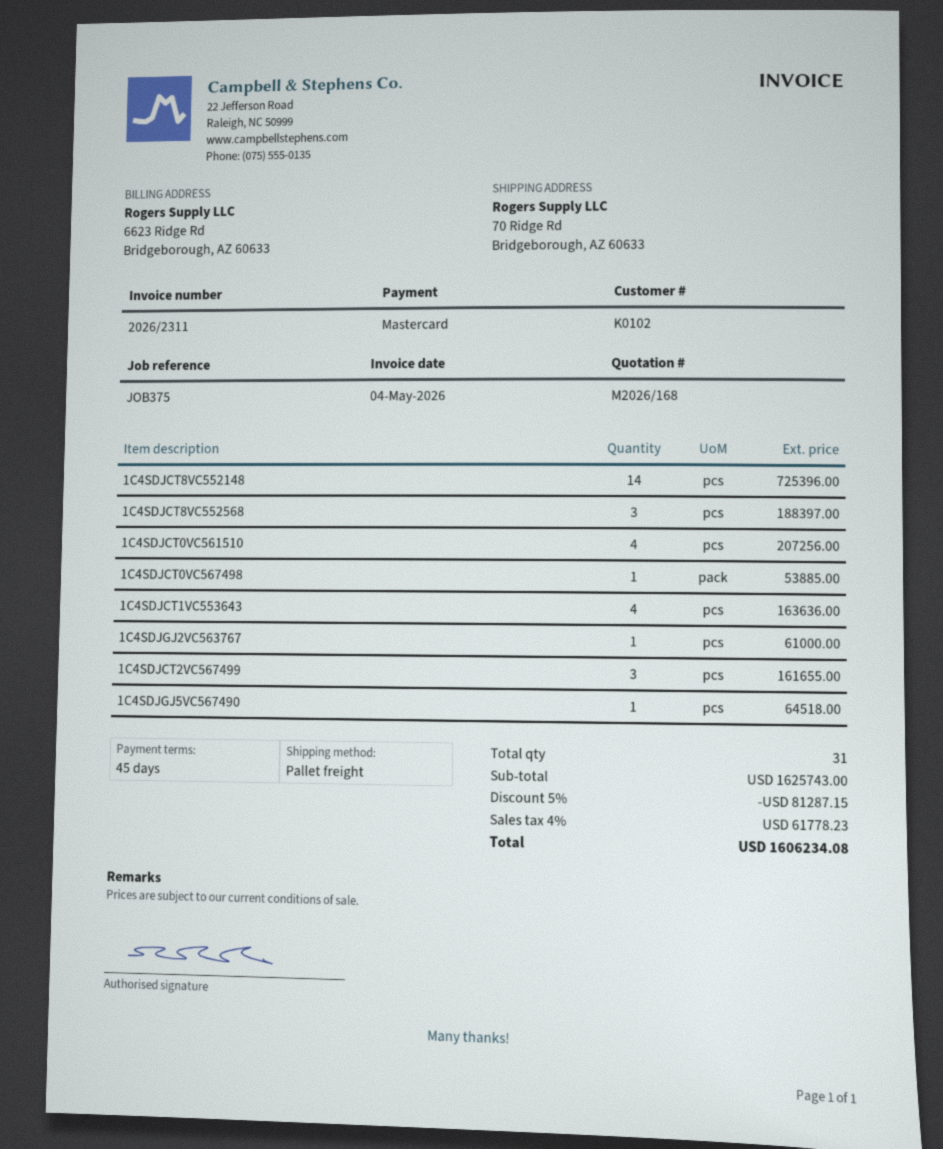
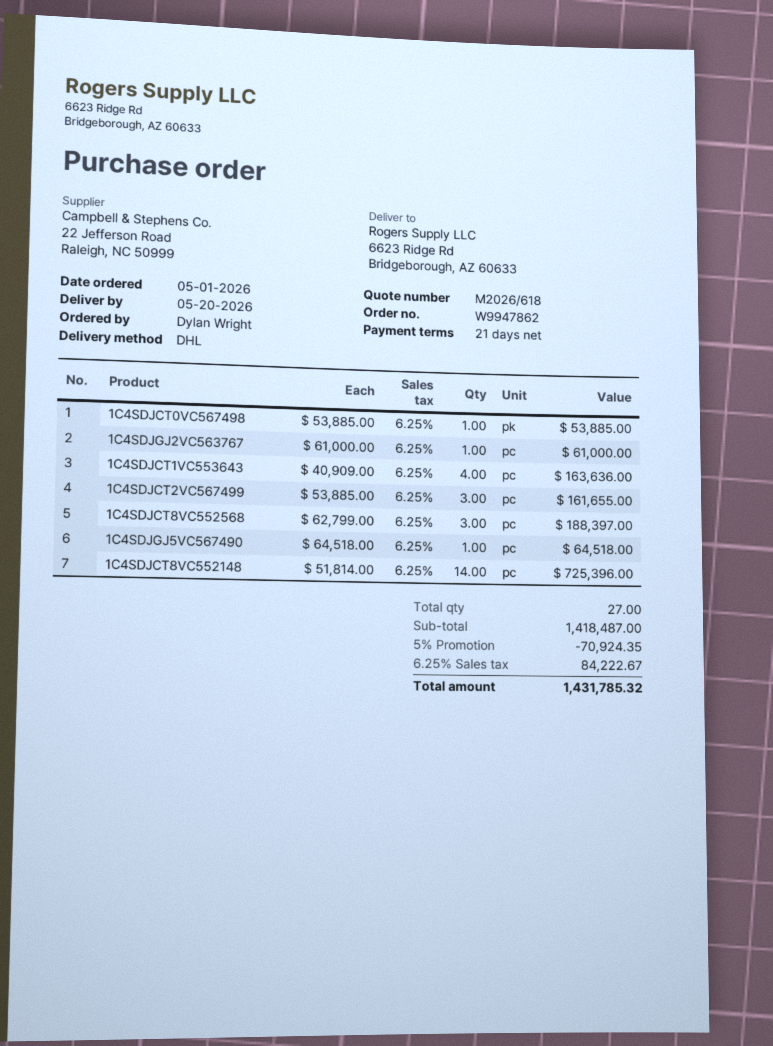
quote number: M2026/168 -> M2026/618
payment terms: 45 days -> 21 days
shipping method: pallet freight -> DHL
ship to: 70 Ridge Rd, Bridgeborough, AZ 60633 -> 6623 Ridge Rd, Bridgeborough, AZ 60633
1C4SDJCT0VC561510: 4 for 207256.00 -> none
total quantity: 31 -> 27
subtotal: 1625743.00 -> 1418487.00
discount: 5% = 81287.15 -> 5% = 70924.35
tax: 4% = 61778.23 -> 6.25% = 84222.67
total: 1606234.08 -> 1431785.32

